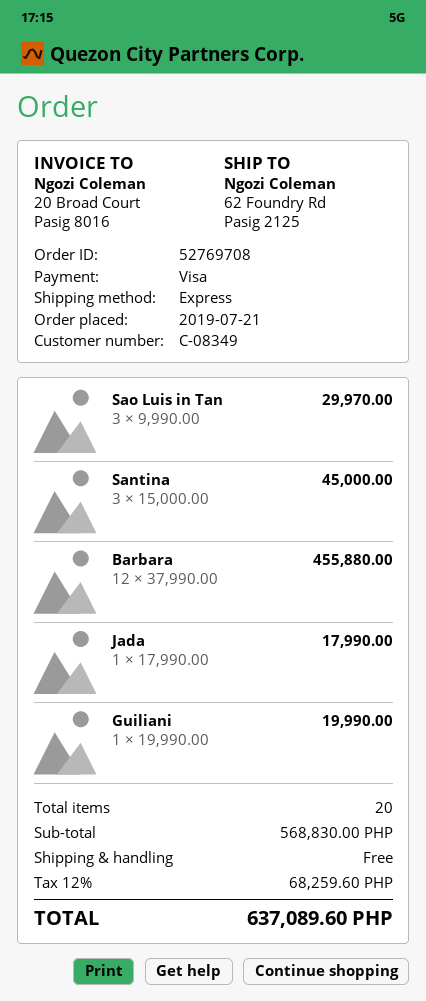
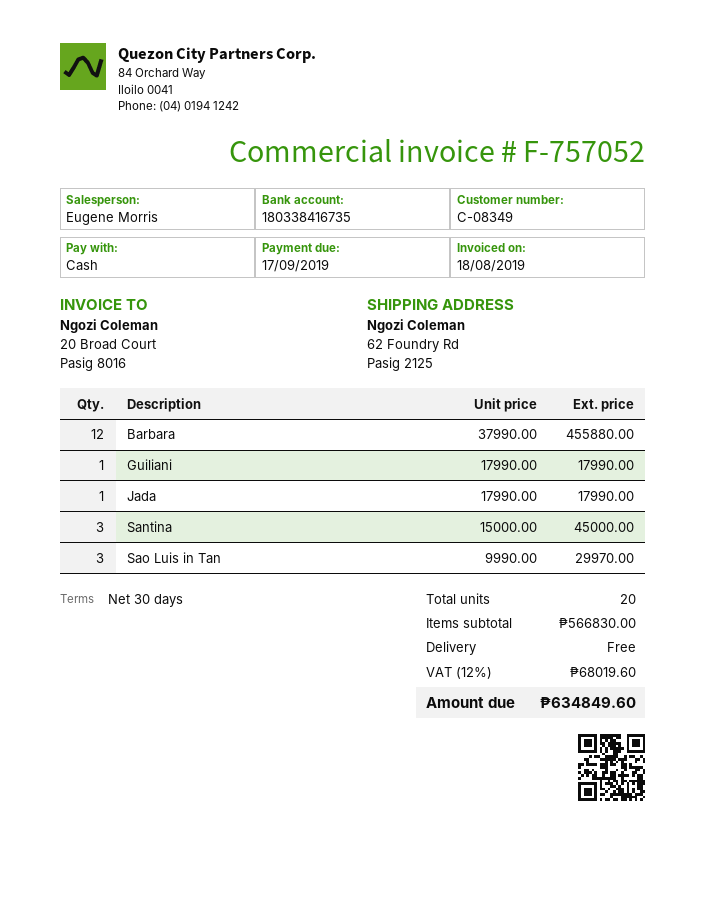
payment method: Visa -> cash
Guiliani: 1 x 19990.00 = 19990.00 -> 1 x 17990.00 = 17990.00
subtotal: 568830.00 -> 566830.00
tax: 12% = 68259.60 -> 12% = 68019.60
total: 637089.60 -> 634849.60

